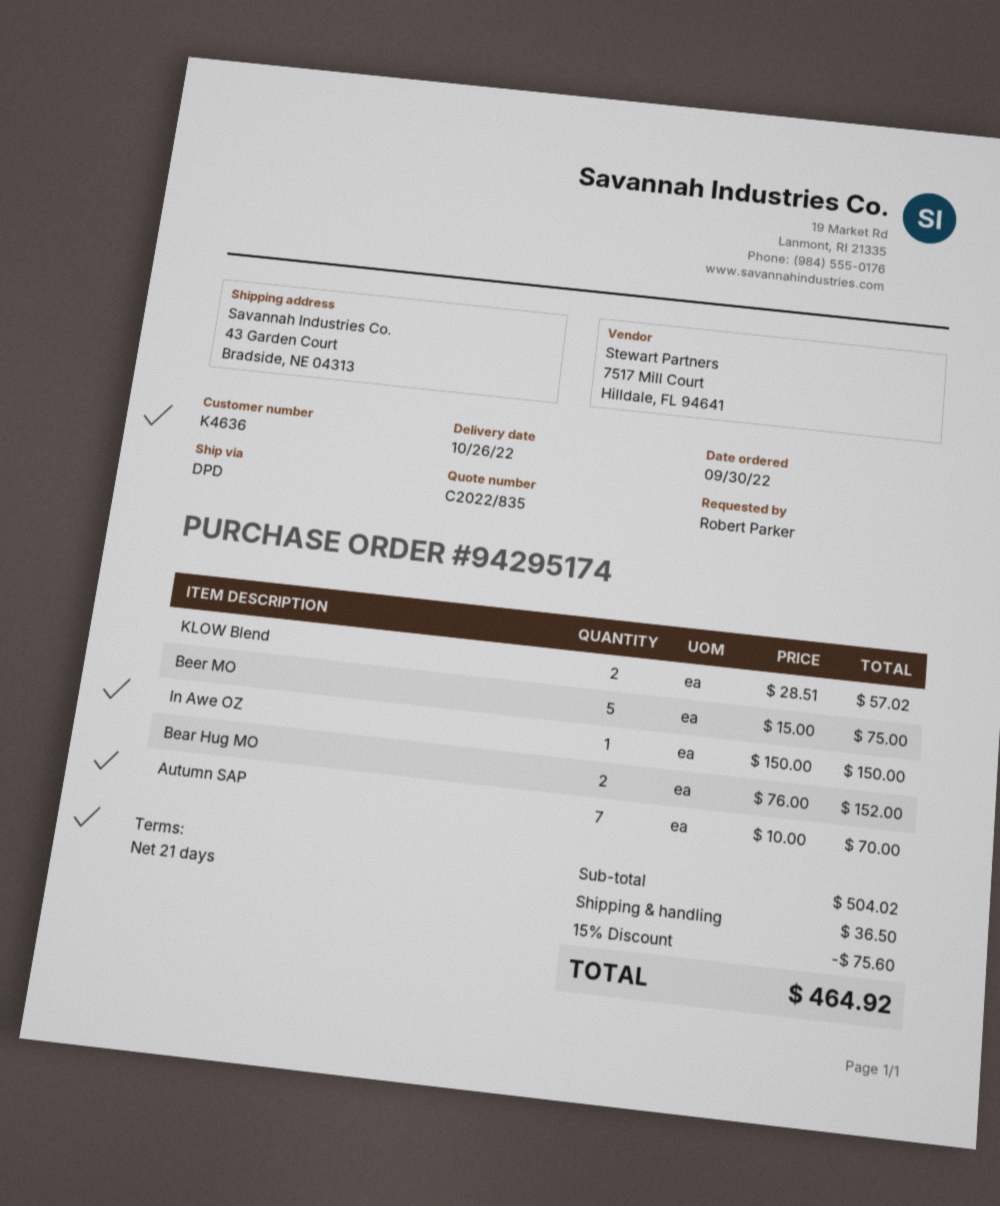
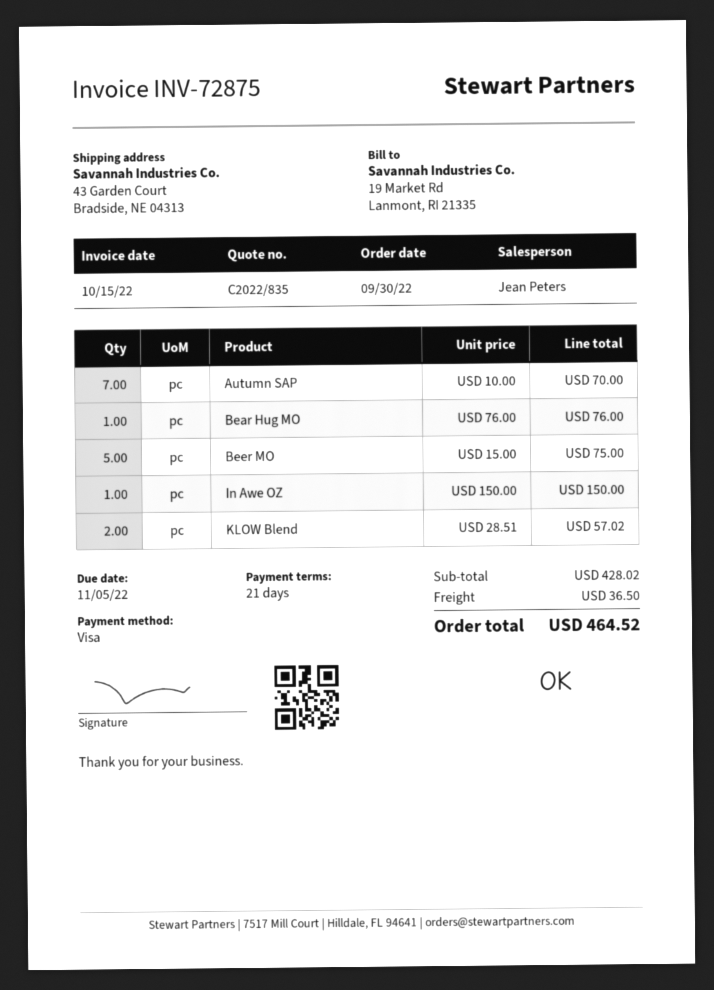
Bear Hug MO: 2 x 76.00 = 152.00 -> 1 x 76.00 = 76.00
subtotal: 504.02 -> 428.02
discount: 15% = 75.60 -> none
total: 464.92 -> 464.52

